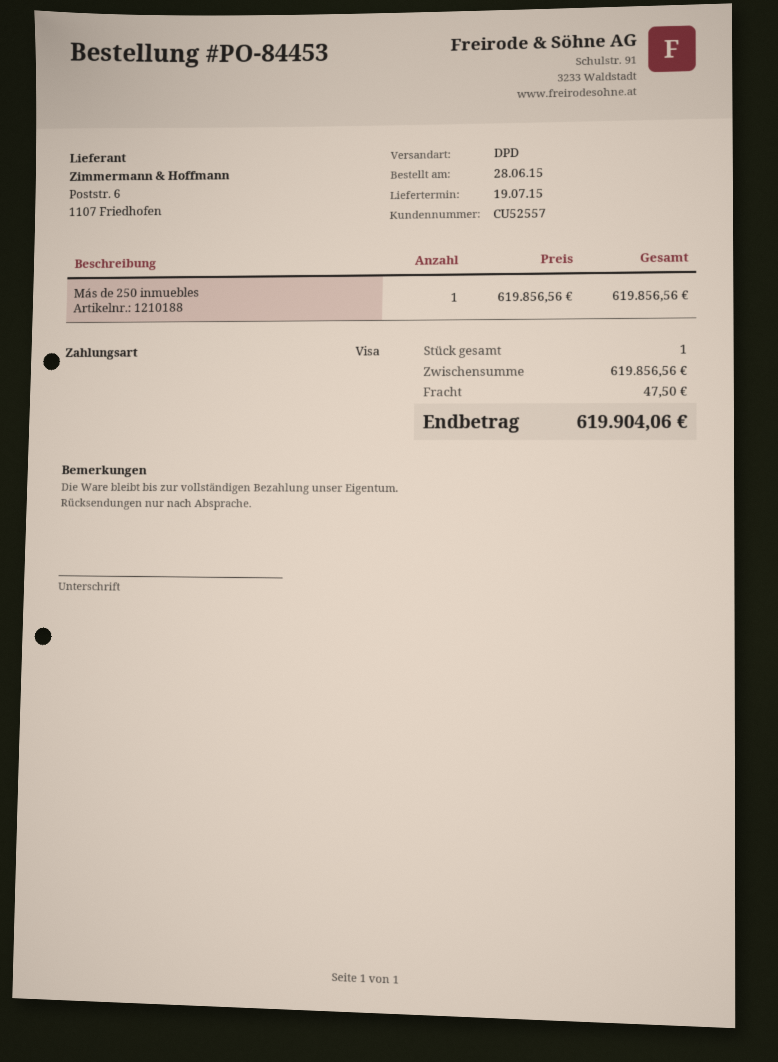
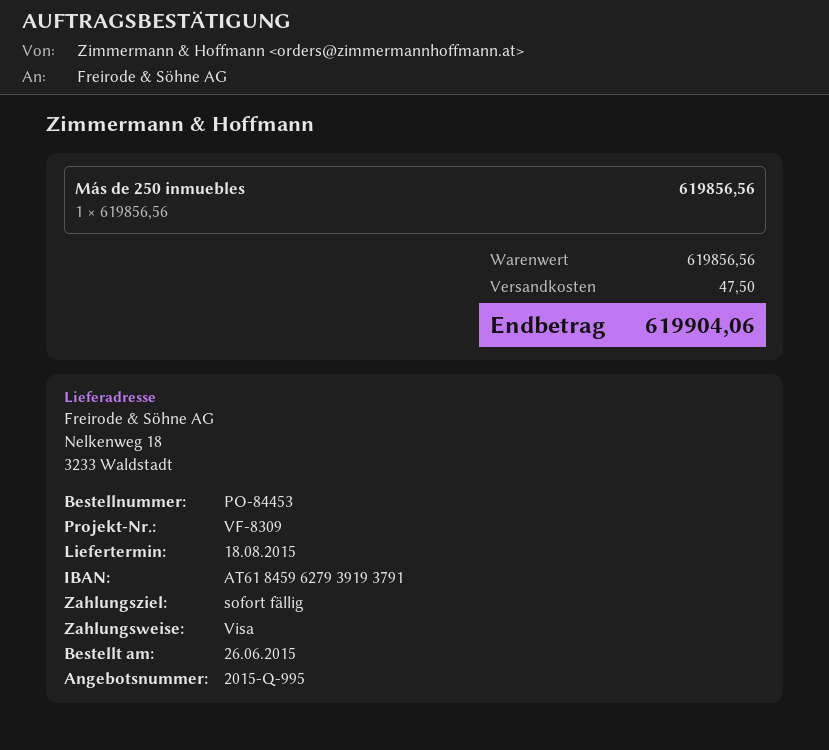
order date: 2015-06-28 -> 2015-06-26
delivery date: 2015-07-19 -> 2015-08-18

